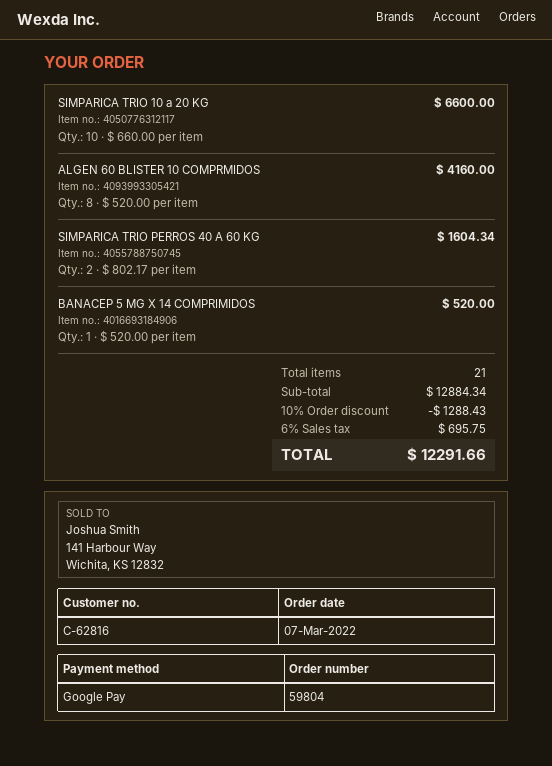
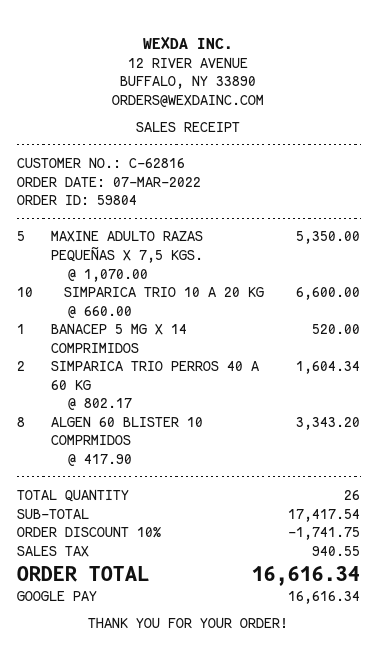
ALGEN 60 BLISTER 10 COMPRMIDOS: 8 x 520.00 = 4160.00 -> 8 x 417.90 = 3343.20
MAXINE ADULTO RAZAS PEQUEÑAS X 7,5 KGS.: none -> 5 x 1070.00 = 5350.00
total quantity: 21 -> 26
subtotal: 12884.34 -> 17417.54
discount: 10% = 1288.43 -> 10% = 1741.75
tax: 695.75 -> 940.55
total: 12291.66 -> 16616.34

